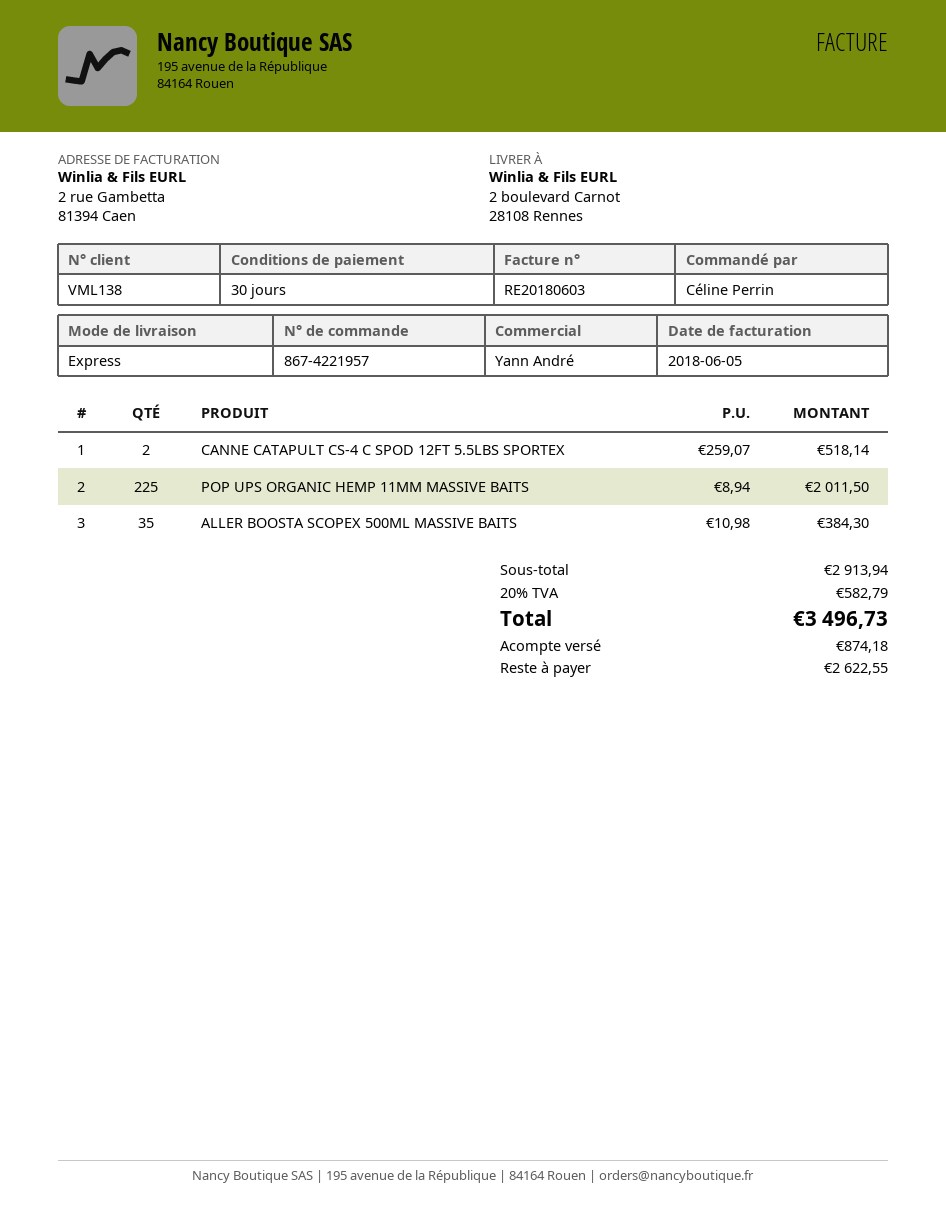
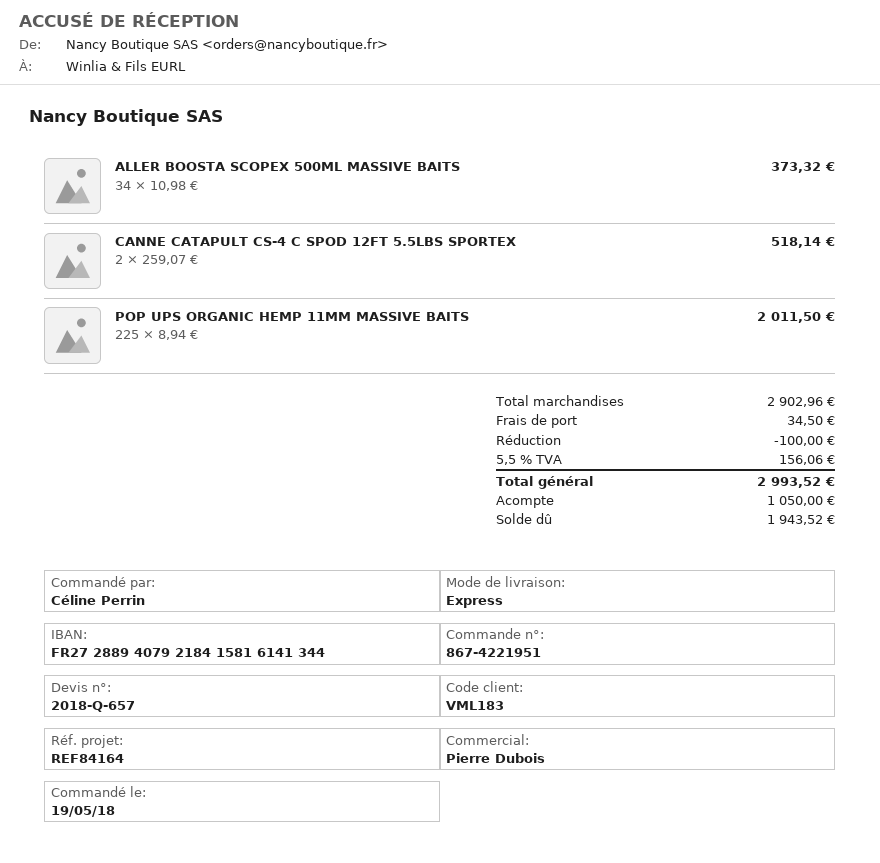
order number: 867-4221957 -> 867-4221951
customer number: VML138 -> VML183
sales rep: Yann André -> Pierre Dubois
ALLER BOOSTA SCOPEX 500ML MASSIVE BAITS: 35 x 10.98 = 384.30 -> 34 x 10.98 = 373.32
subtotal: 2913.94 -> 2902.96
discount: none -> 100.00
shipping: none -> 34.50
tax: 20% = 582.79 -> 5.5% = 156.06
total: 3496.73 -> 2993.52
deposit: 874.18 -> 1050.00
balance: 2622.55 -> 1943.52

